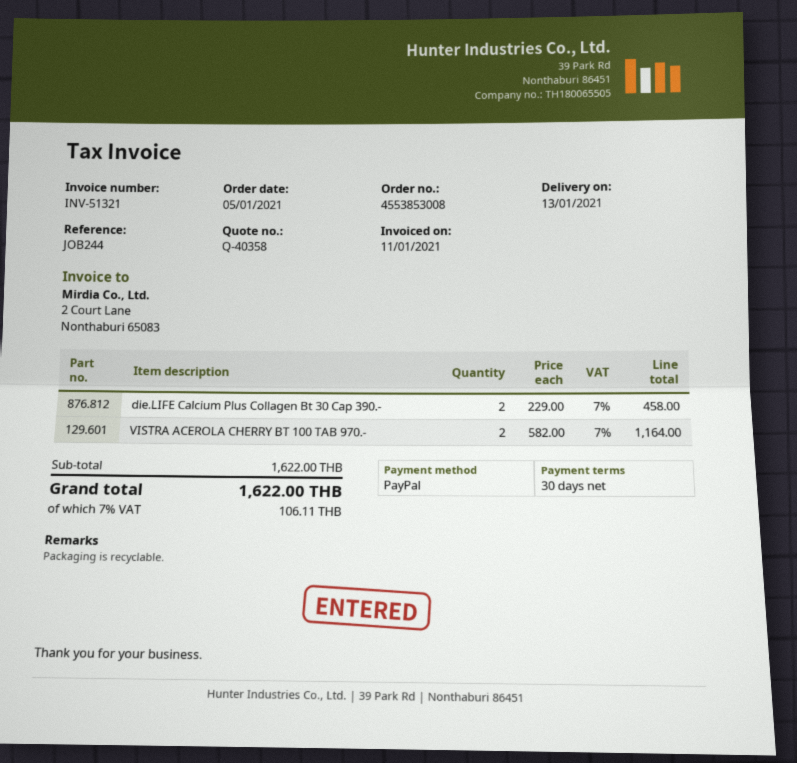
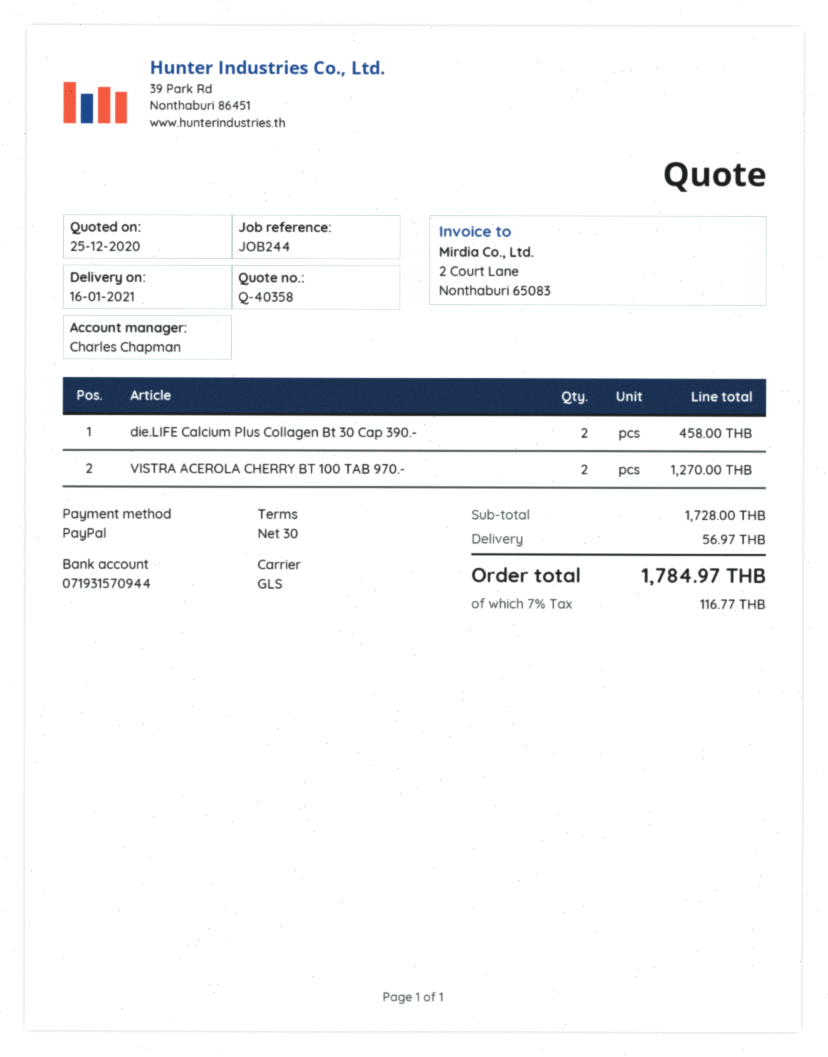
delivery date: 2021-01-13 -> 2021-01-16
VISTRA ACEROLA CHERRY BT 100 TAB 970.-: 2 for 1164.00 -> 2 for 1270.00
subtotal: 1622.00 -> 1728.00
shipping: none -> 56.97
tax: 7% = 106.11 -> 7% = 116.77
total: 1622.00 -> 1784.97

